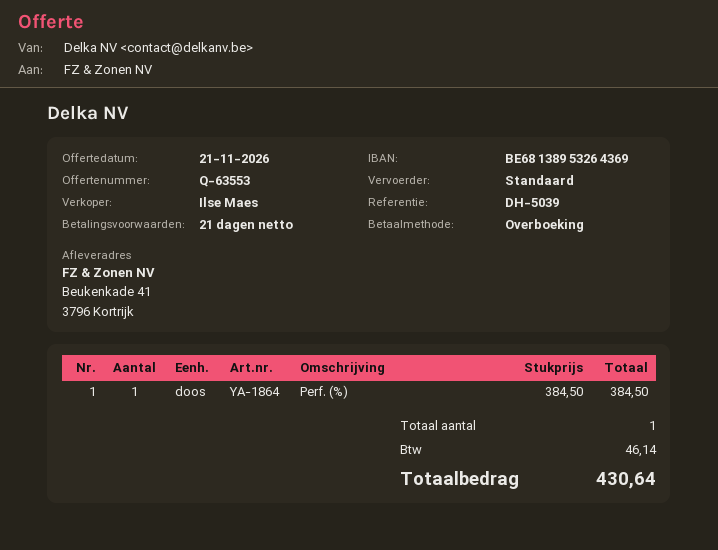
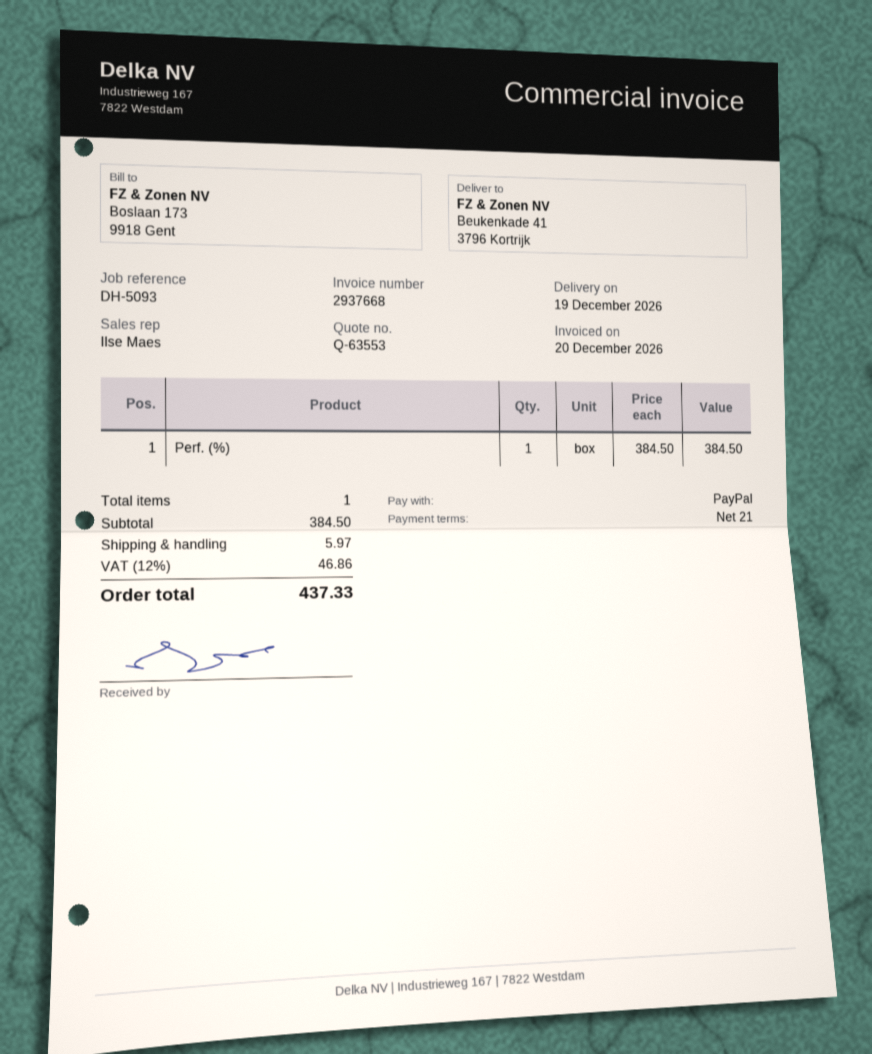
reference: DH-5039 -> DH-5093
payment method: bank transfer -> PayPal
shipping: none -> 5.97
tax: 46.14 -> 46.86
total: 430.64 -> 437.33

